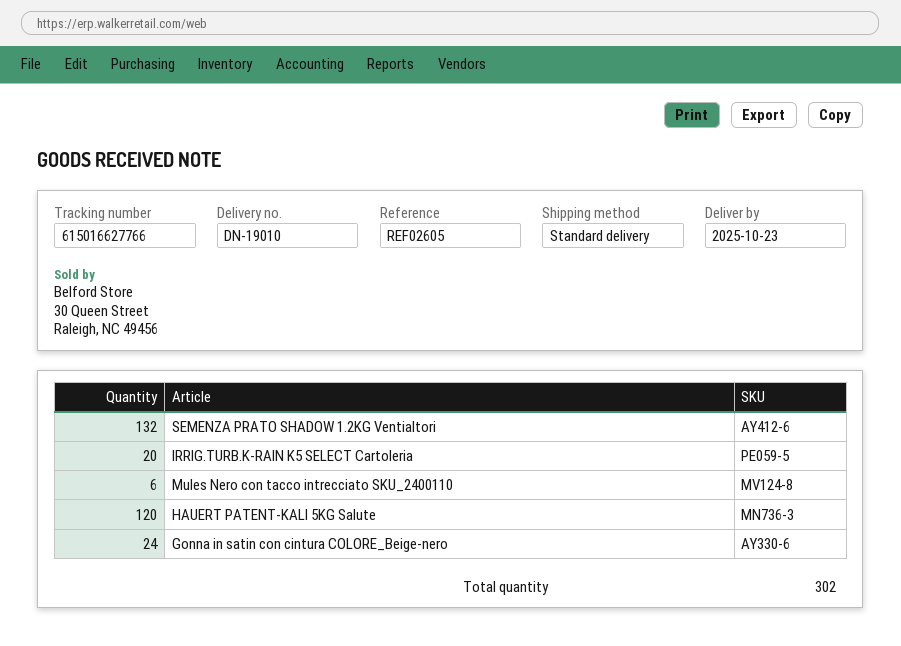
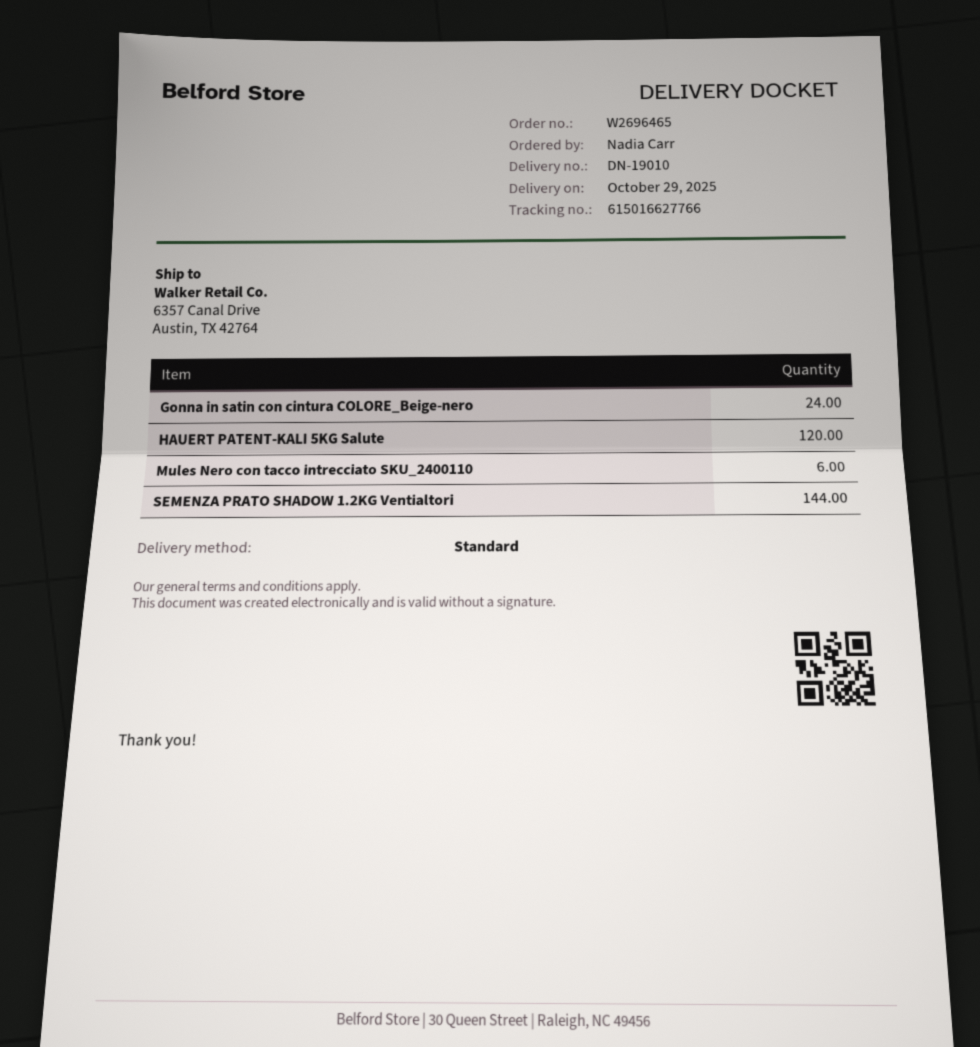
delivery date: 2025-10-23 -> 2025-10-29
SEMENZA PRATO SHADOW 1.2KG Ventialtori: 132 -> 144
IRRIG.TURB.K-RAIN K5 SELECT Cartoleria: 20 -> none

